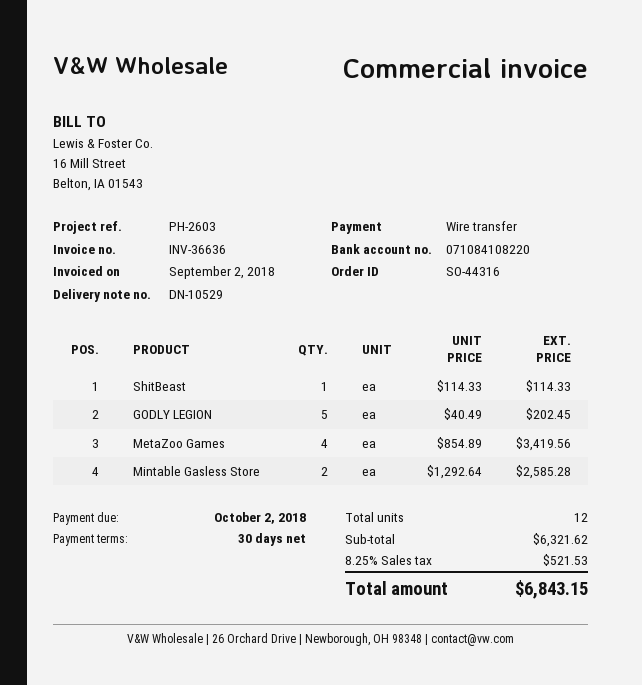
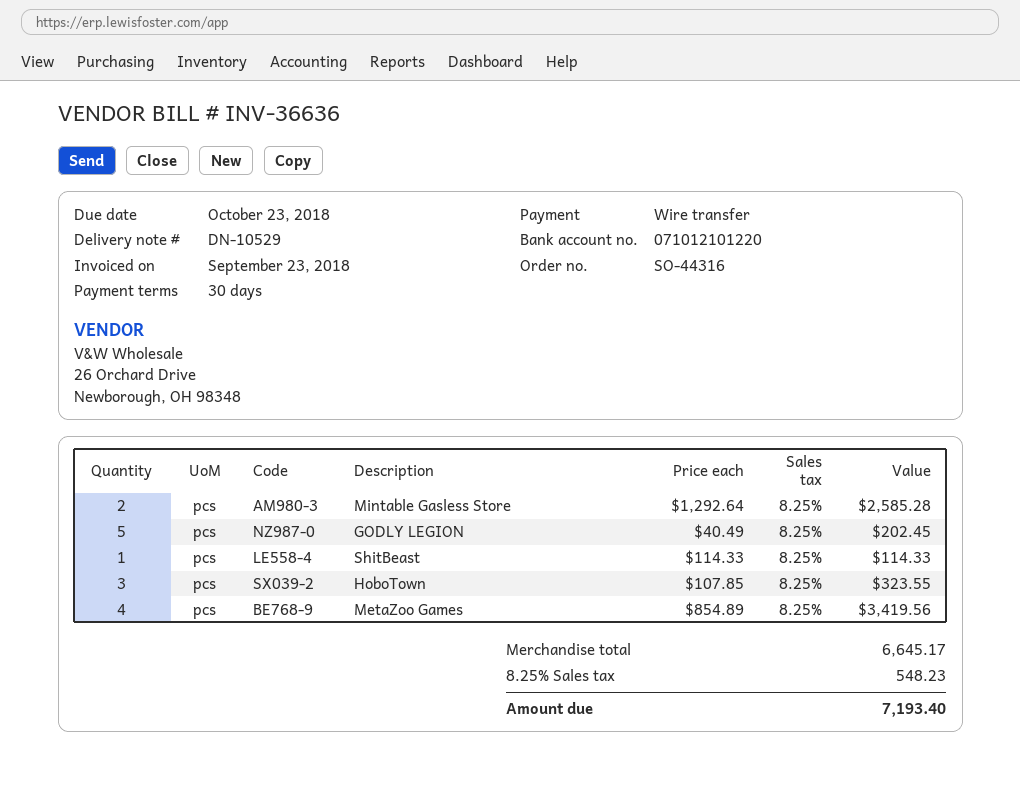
invoice date: 2018-09-02 -> 2018-09-23
due date: 2018-10-02 -> 2018-10-23
bank account: 071084108220 -> 071012101220
HoboTown: none -> 3 x 107.85 = 323.55
subtotal: 6321.62 -> 6645.17
tax: 8.25% = 521.53 -> 8.25% = 548.23
total: 6843.15 -> 7193.40

